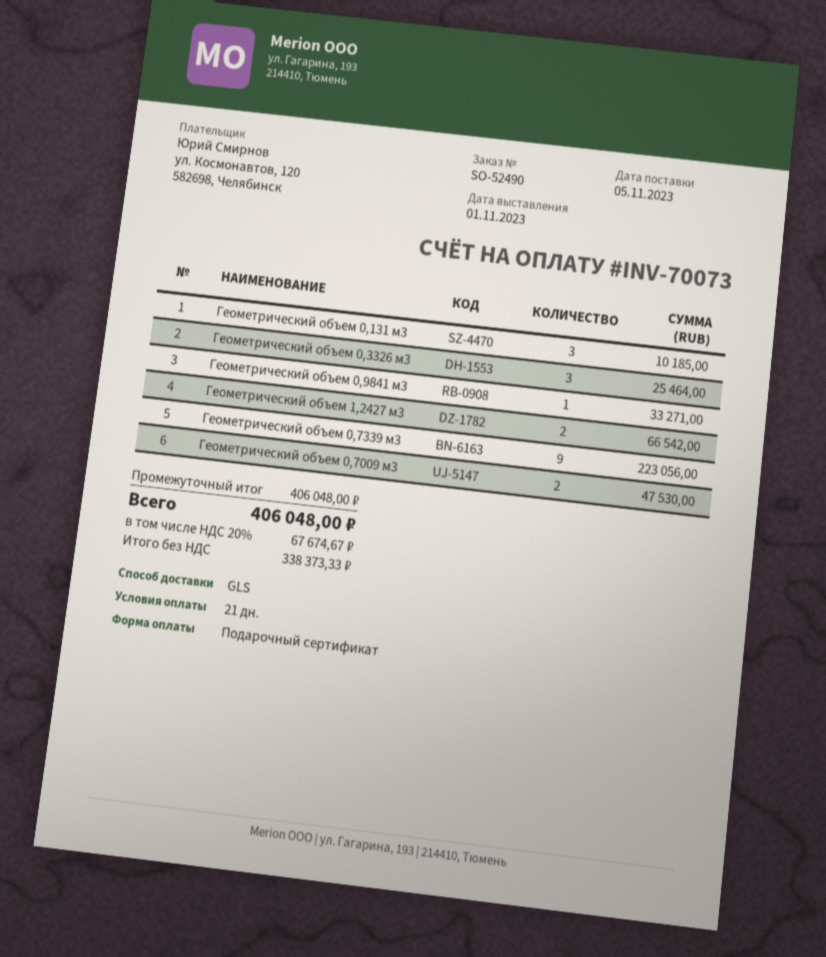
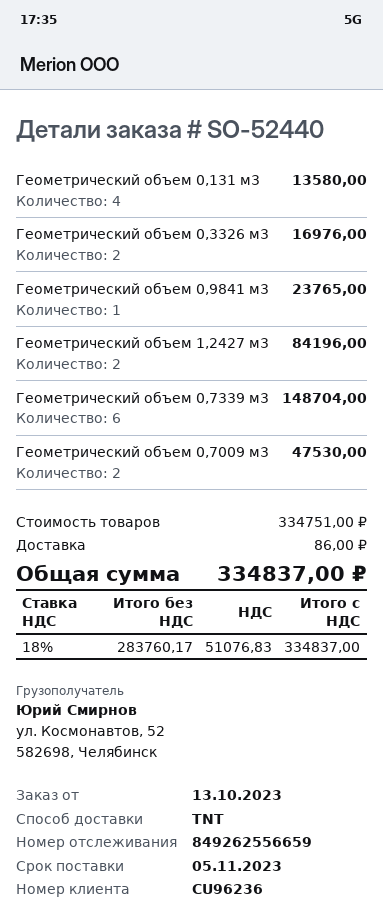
order number: SO-52490 -> SO-52440
shipping method: GLS -> TNT
Геометрический объем 0,131 м3: 3 for 10185.00 -> 4 for 13580.00
Геометрический объем 0,3326 м3: 3 for 25464.00 -> 2 for 16976.00
Геометрический объем 0,9841 м3: 1 for 33271.00 -> 1 for 23765.00
Геометрический объем 1,2427 м3: 2 for 66542.00 -> 2 for 84196.00
Геометрический объем 0,7339 м3: 9 for 223056.00 -> 6 for 148704.00
subtotal: 406048.00 -> 334751.00
shipping: none -> 86.00
net: 338373.33 -> 283760.17
tax: 20% = 67674.67 -> 18% = 51076.83
total: 406048.00 -> 334837.00

